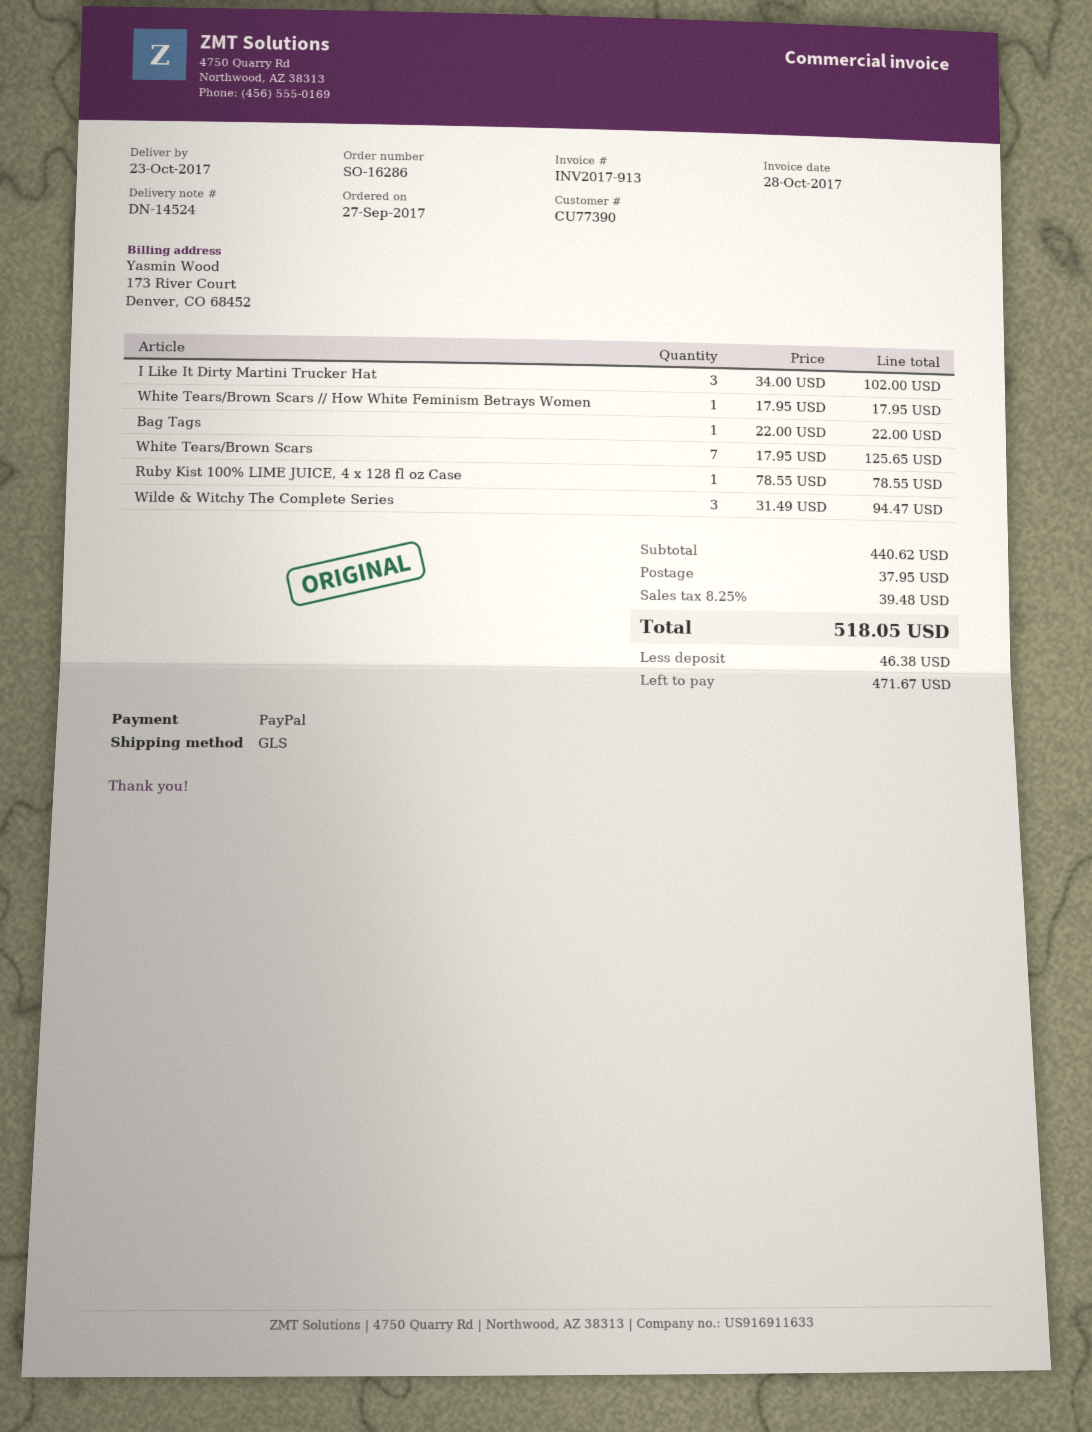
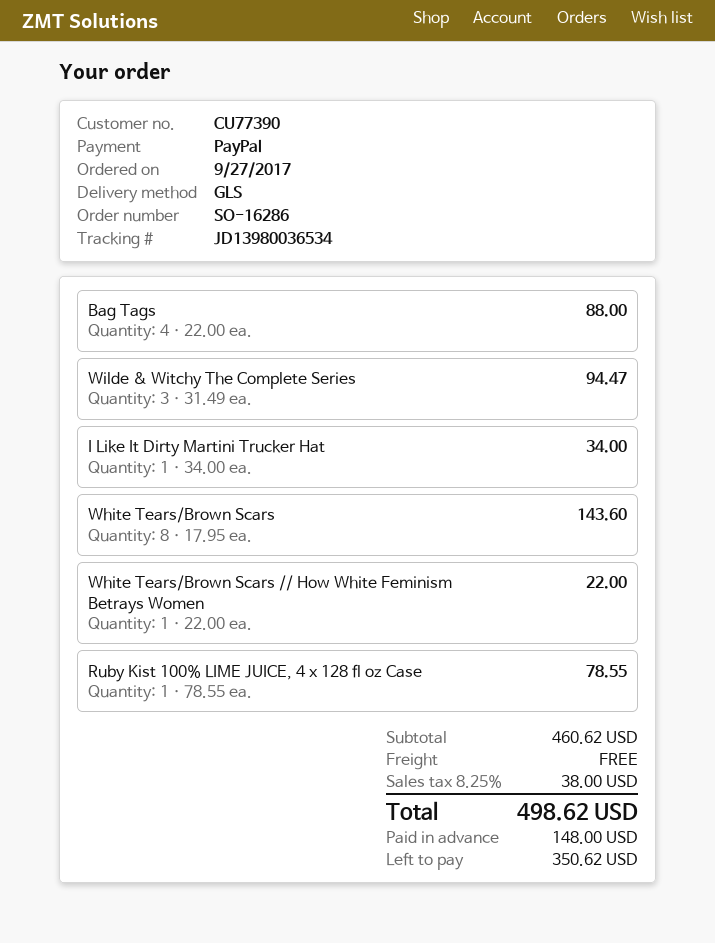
I Like It Dirty Martini Trucker Hat: 3 x 34.00 = 102.00 -> 1 x 34.00 = 34.00
White Tears/Brown Scars // How White Feminism Betrays Women: 1 x 17.95 = 17.95 -> 1 x 22.00 = 22.00
Bag Tags: 1 x 22.00 = 22.00 -> 4 x 22.00 = 88.00
White Tears/Brown Scars: 7 x 17.95 = 125.65 -> 8 x 17.95 = 143.60
subtotal: 440.62 -> 460.62
shipping: 37.95 -> 0.00
tax: 8.25% = 39.48 -> 8.25% = 38.00
total: 518.05 -> 498.62
deposit: 46.38 -> 148.00
balance: 471.67 -> 350.62

